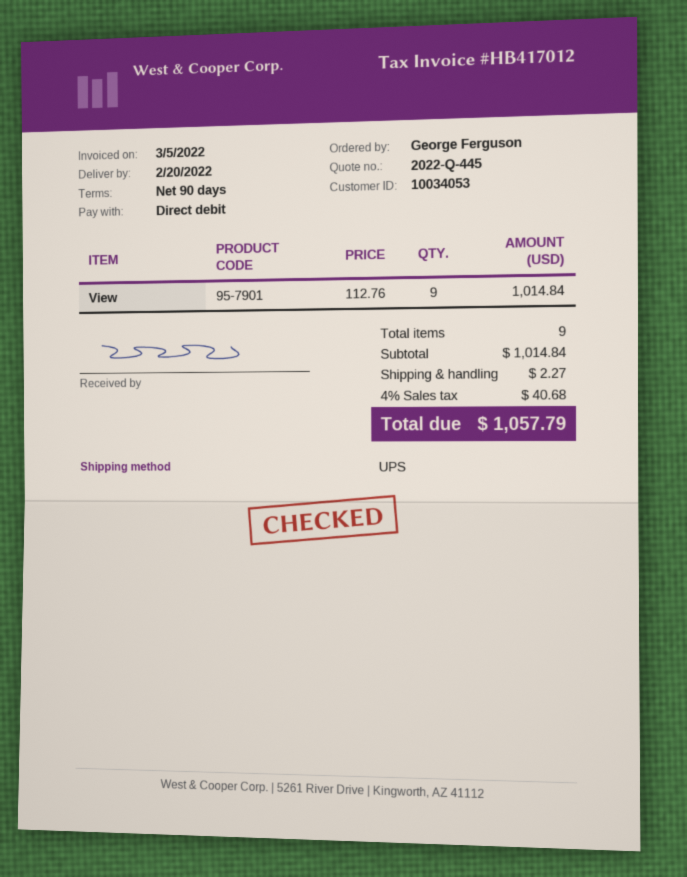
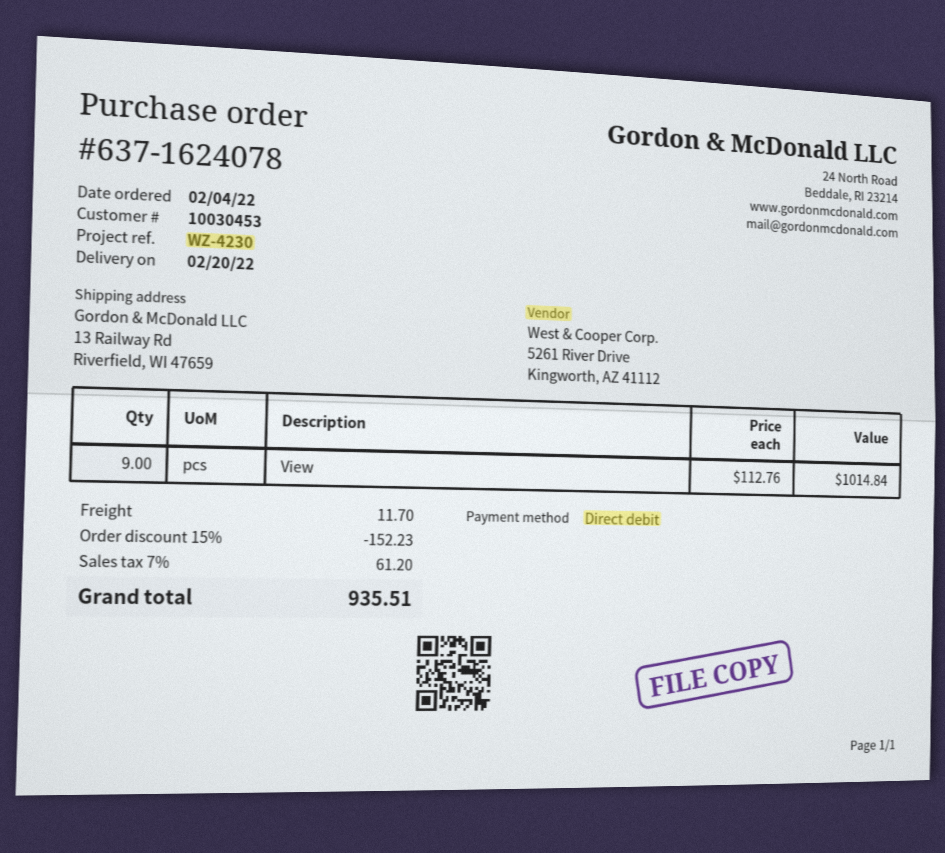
customer number: 10034053 -> 10030453
discount: none -> 15% = 152.23
shipping: 2.27 -> 11.70
tax: 4% = 40.68 -> 7% = 61.20
total: 1057.79 -> 935.51

